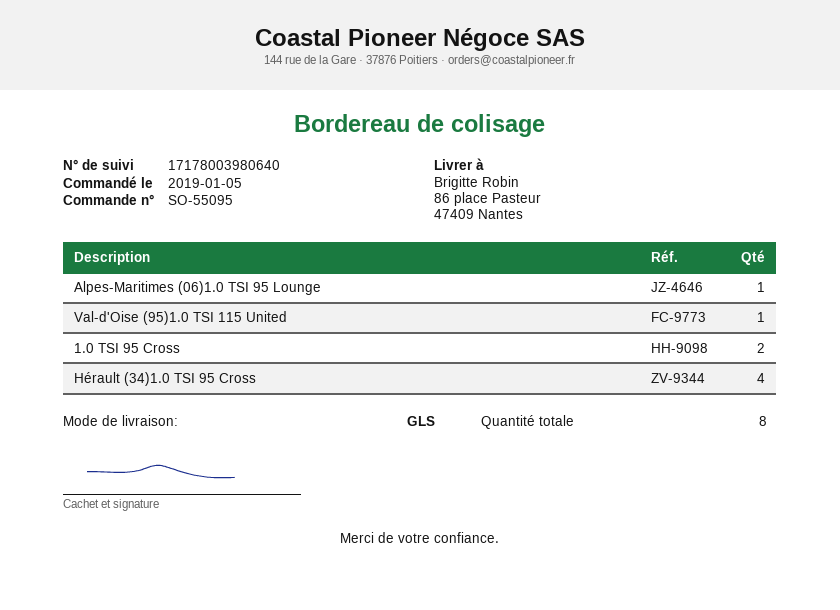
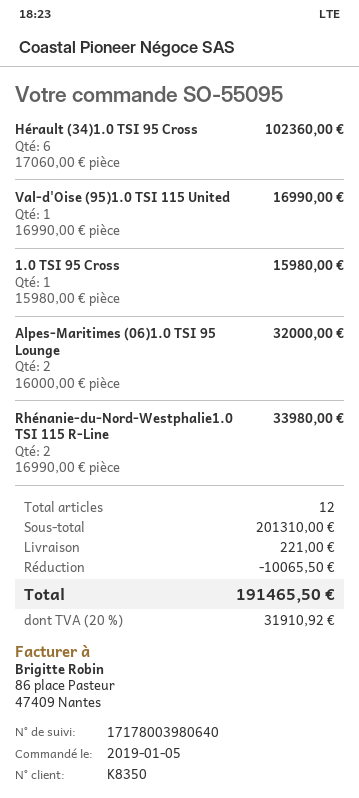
Alpes-Maritimes (06)1.0 TSI 95 Lounge: 1 -> 2
1.0 TSI 95 Cross: 2 -> 1
Hérault (34)1.0 TSI 95 Cross: 4 -> 6
Rhénanie-du-Nord-Westphalie1.0 TSI 115 R-Line: none -> 2
total quantity: 8 -> 12

